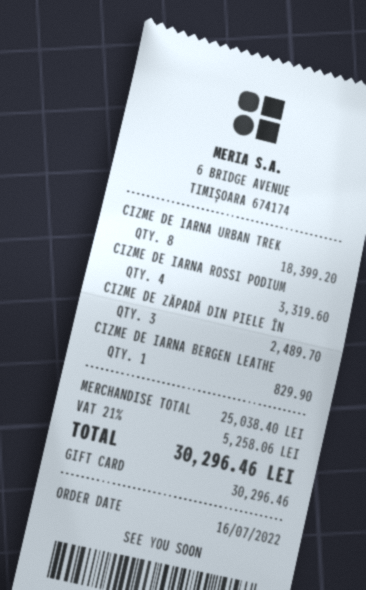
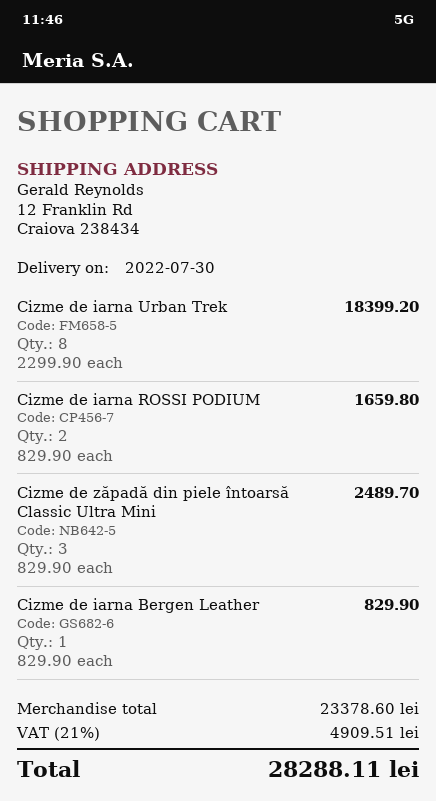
CIZME DE IARNA ROSSI PODIUM: 4 for 3319.60 -> 2 for 1659.80
subtotal: 25038.40 -> 23378.60
tax: 21% = 5258.06 -> 21% = 4909.51
total: 30296.46 -> 28288.11

